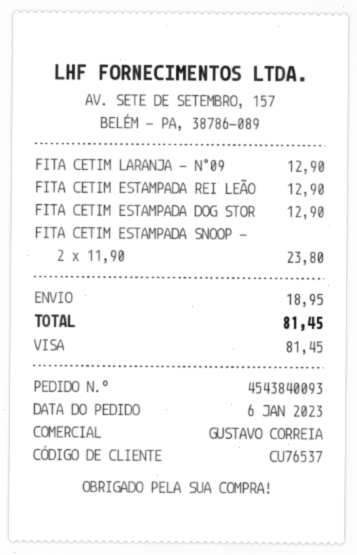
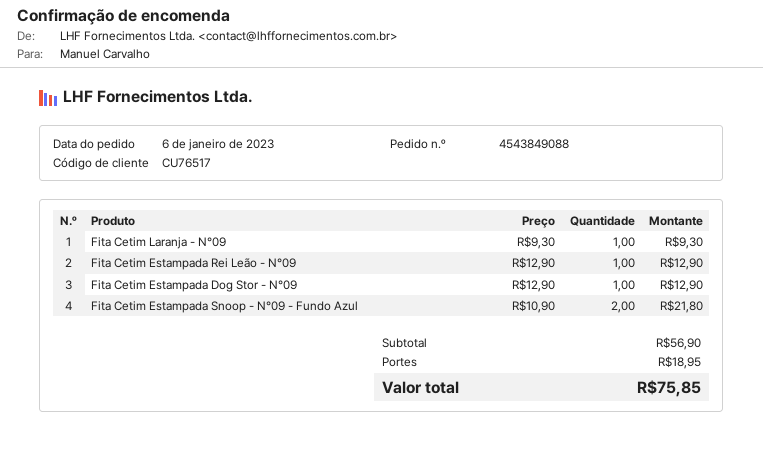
order number: 4543840093 -> 4543849088
customer number: CU76537 -> CU76517
FITA CETIM LARANJA - N°09: 1 x 12.90 = 12.90 -> 1 x 9.30 = 9.30
FITA CETIM ESTAMPADA SNOOP -: 2 x 11.90 = 23.80 -> 2 x 10.90 = 21.80
total: 81.45 -> 75.85

